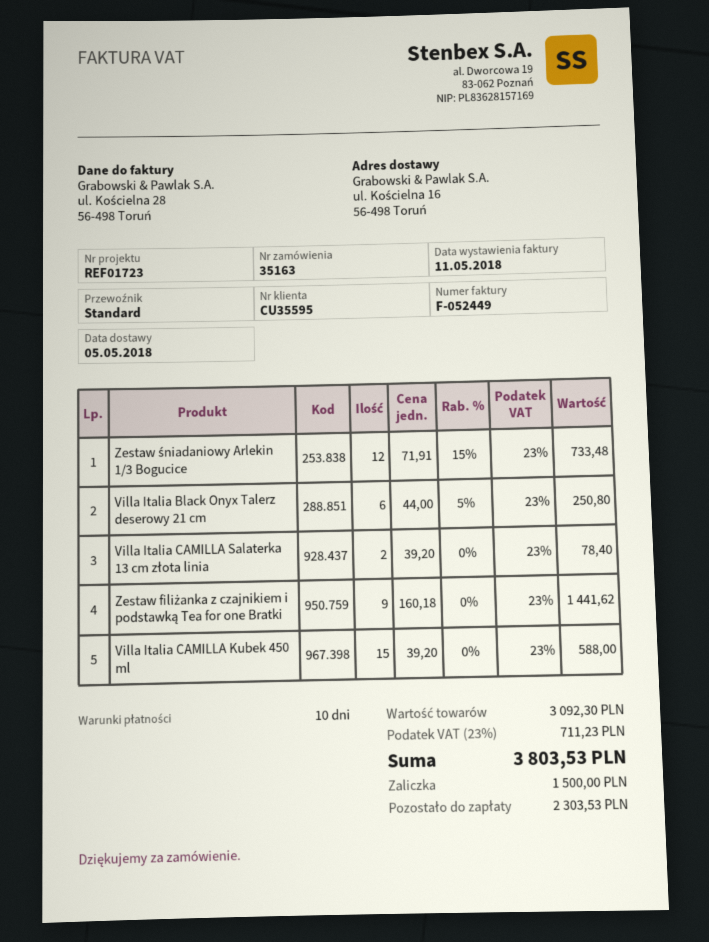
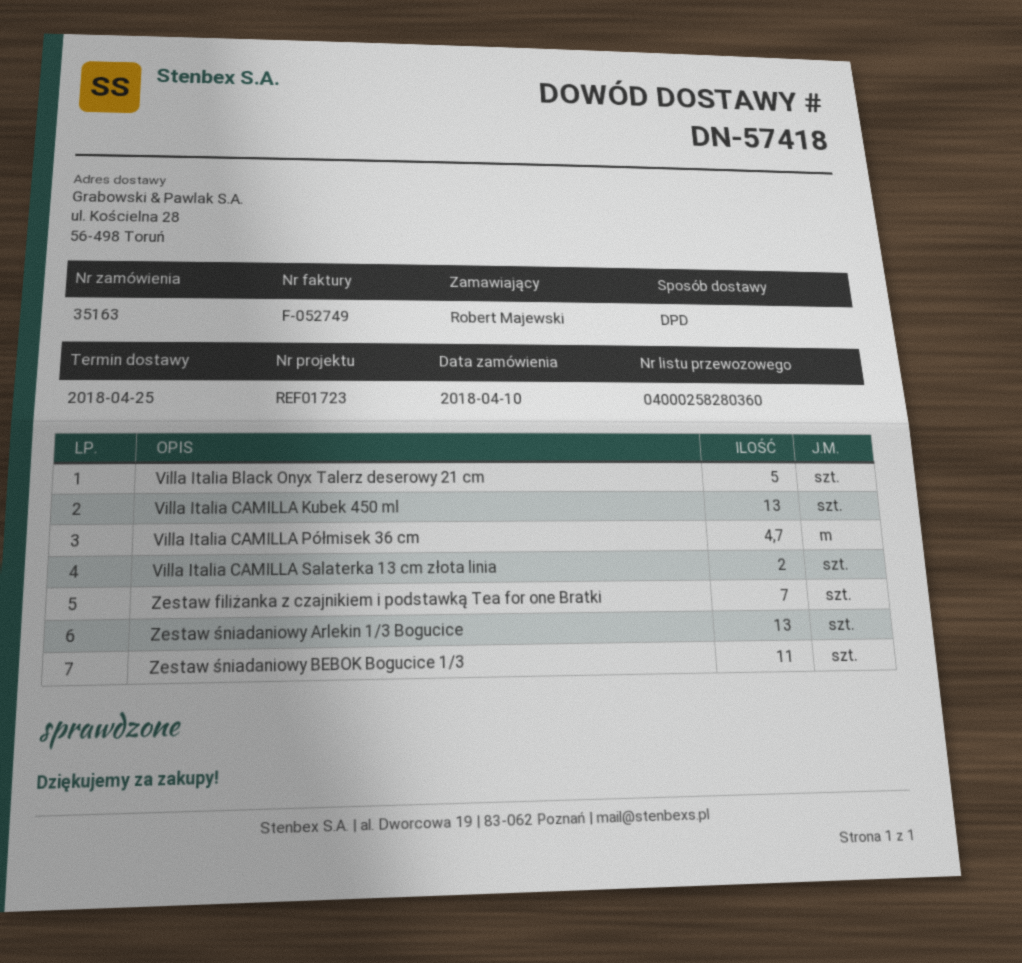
delivery date: 2018-05-05 -> 2018-04-25
invoice number: F-052449 -> F-052749
shipping method: standard -> DPD
ship to: ul. Kościelna 16, 56-498 Toruń -> ul. Kościelna 28, 56-498 Toruń
Zestaw śniadaniowy Arlekin 1/3 Bogucice: 12 -> 13
Villa Italia Black Onyx Talerz deserowy 21 cm: 6 -> 5
Zestaw filiżanka z czajnikiem i podstawką Tea for one Bratki: 9 -> 7
Villa Italia CAMILLA Kubek 450 ml: 15 -> 13
Villa Italia CAMILLA Półmisek 36 cm: none -> 4.7
Zestaw śniadaniowy BEBOK Bogucice 1/3: none -> 11

